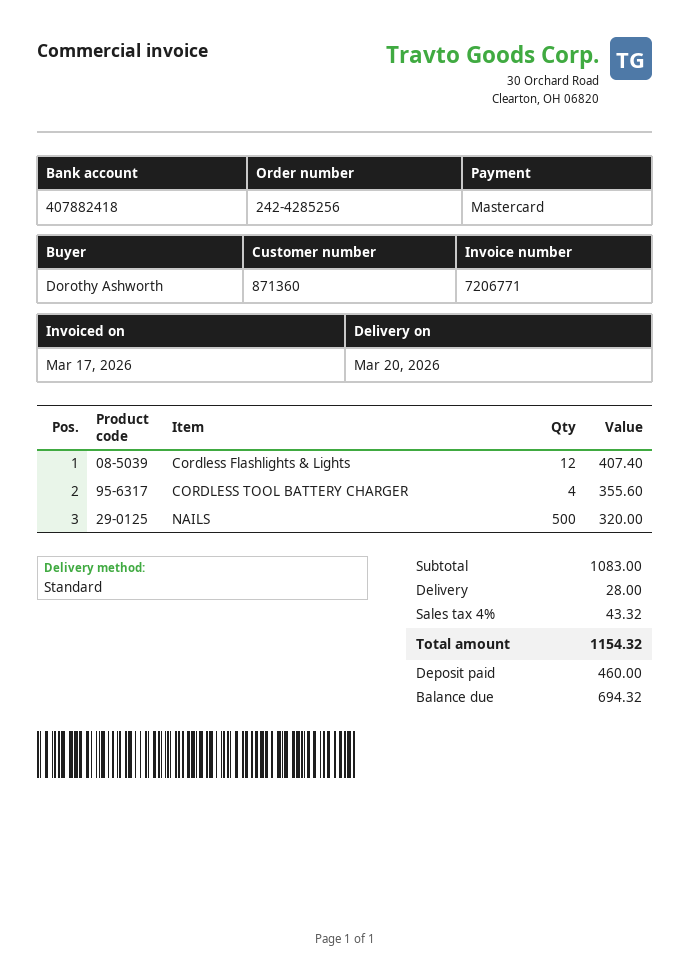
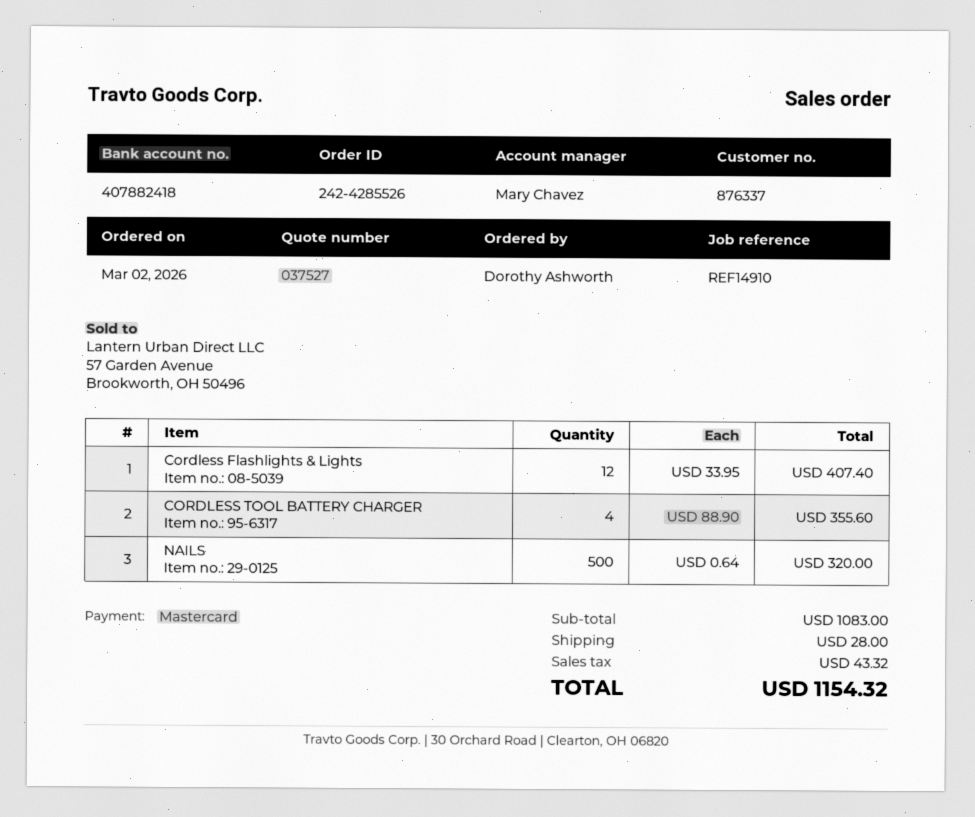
order number: 242-4285256 -> 242-4285526
customer number: 871360 -> 876337

